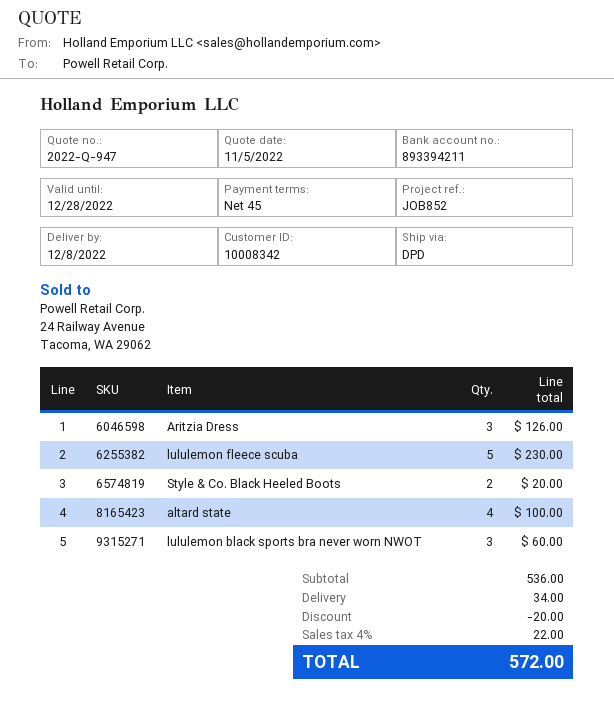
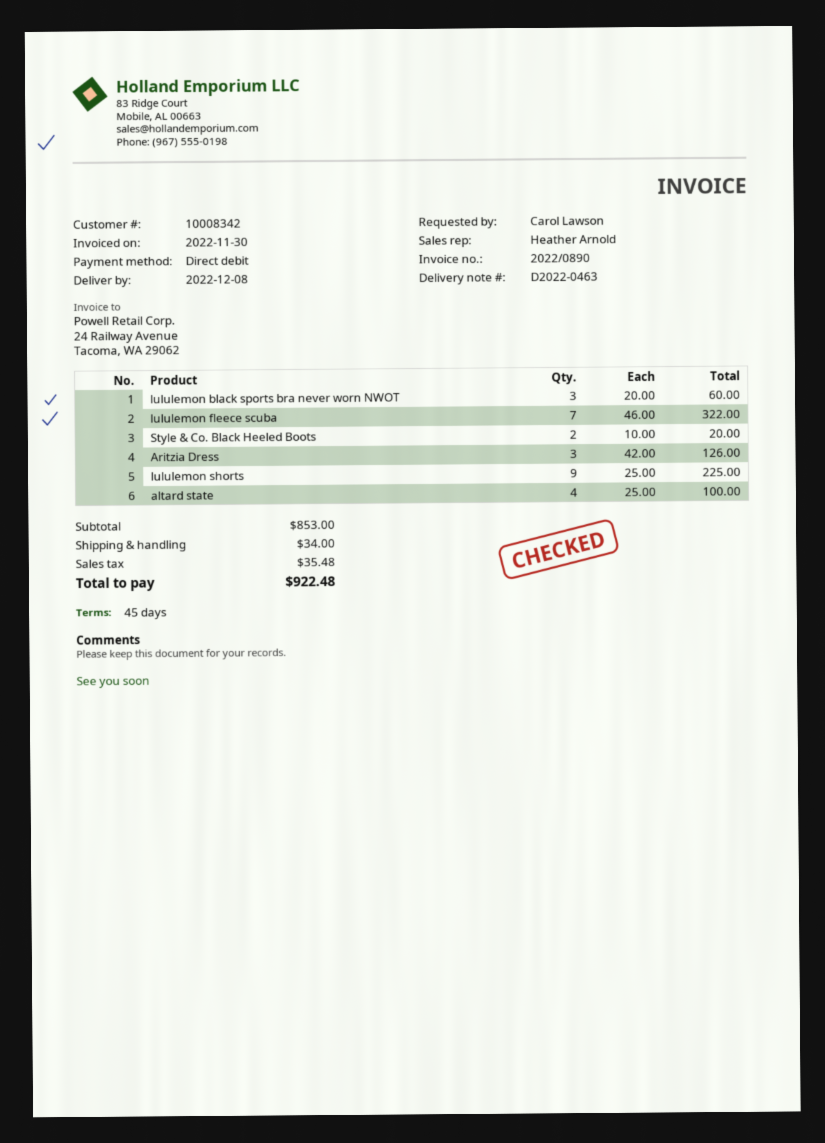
lululemon fleece scuba: 5 for 230.00 -> 7 for 322.00
lululemon shorts: none -> 9 for 225.00
subtotal: 536.00 -> 853.00
discount: 20.00 -> none
tax: 22.00 -> 35.48
total: 572.00 -> 922.48

